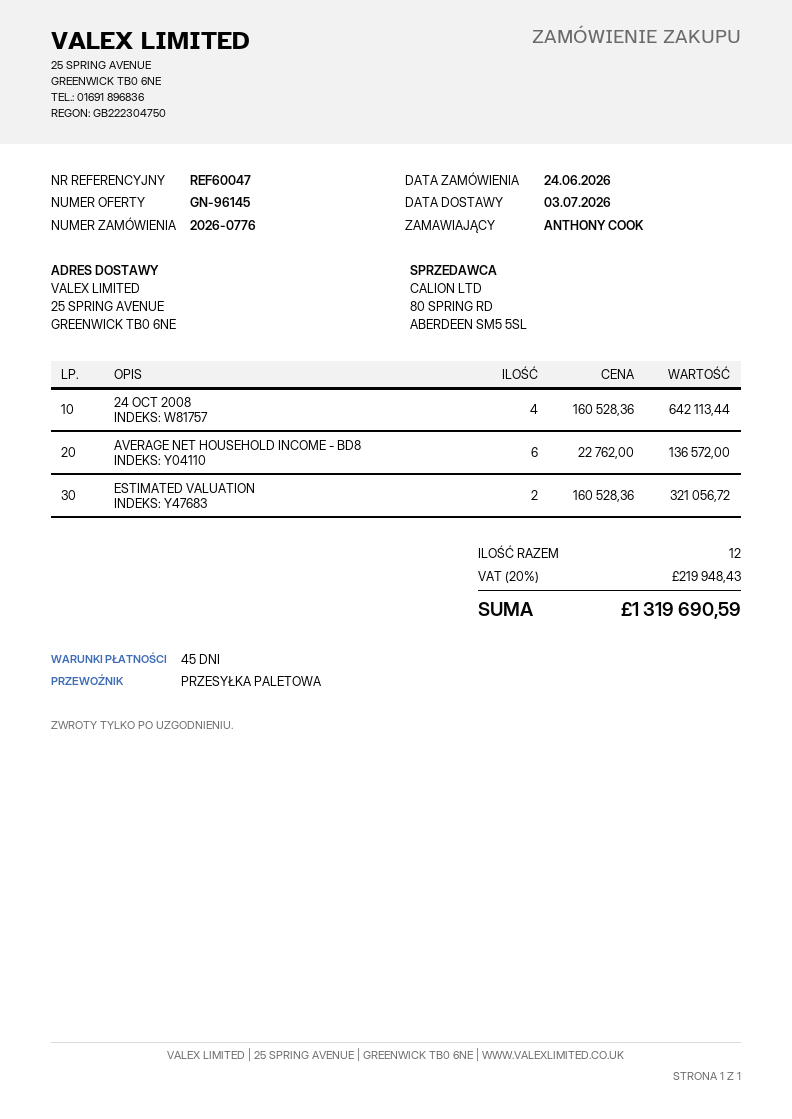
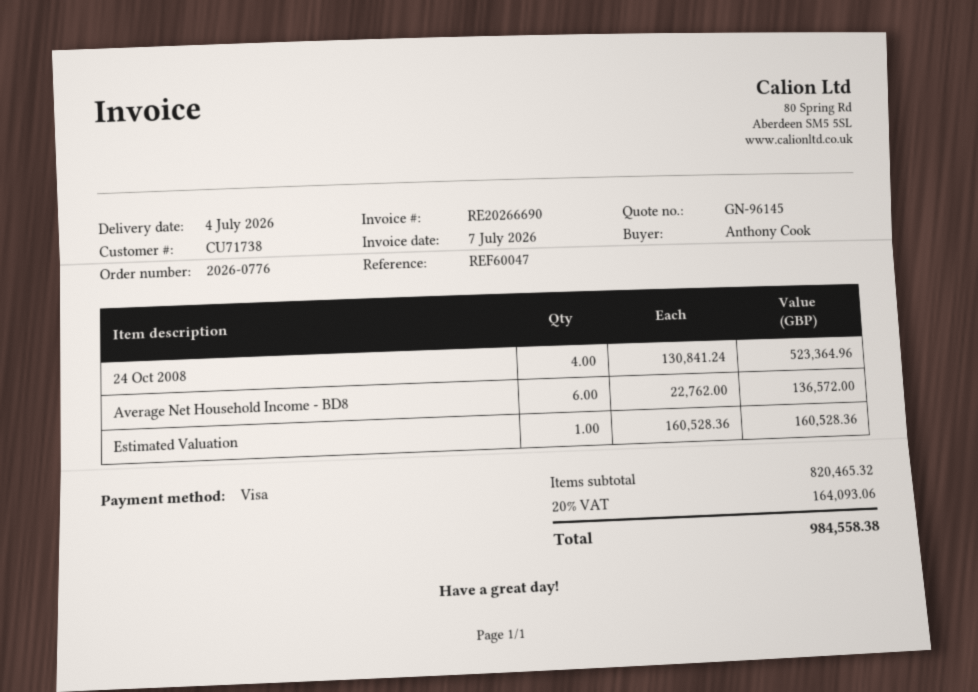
delivery date: 2026-07-03 -> 2026-07-04
24 OCT 2008: 4 x 160528.36 = 642113.44 -> 4 x 130841.24 = 523364.96
ESTIMATED VALUATION: 2 x 160528.36 = 321056.72 -> 1 x 160528.36 = 160528.36
tax: 20% = 219948.43 -> 20% = 164093.06
total: 1319690.59 -> 984558.38

